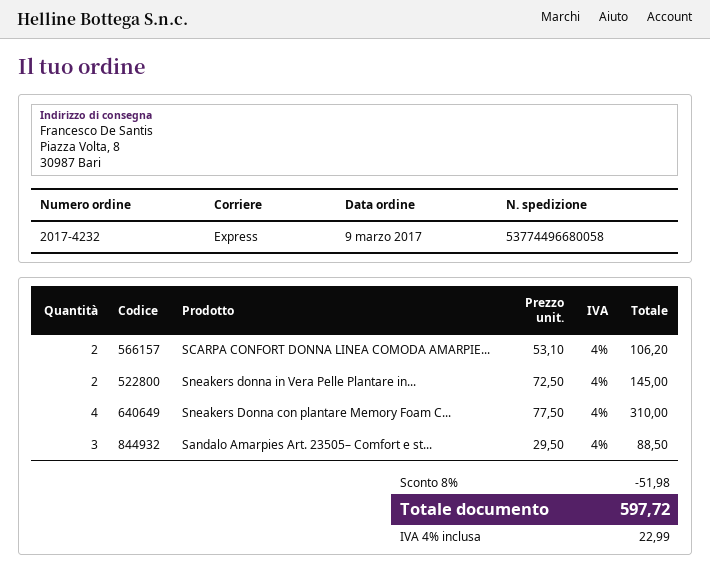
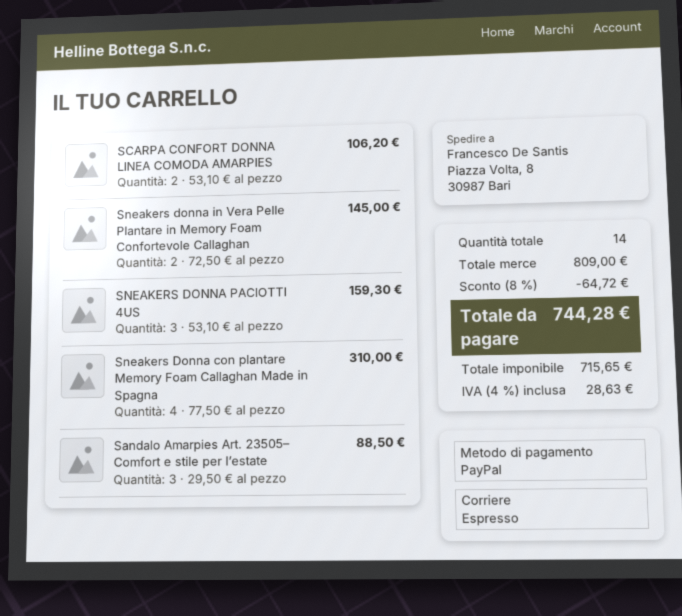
SNEAKERS DONNA PACIOTTI 4US: none -> 3 x 53.10 = 159.30
discount: 8% = 51.98 -> 8% = 64.72
tax: 4% = 22.99 -> 4% = 28.63
total: 597.72 -> 744.28

